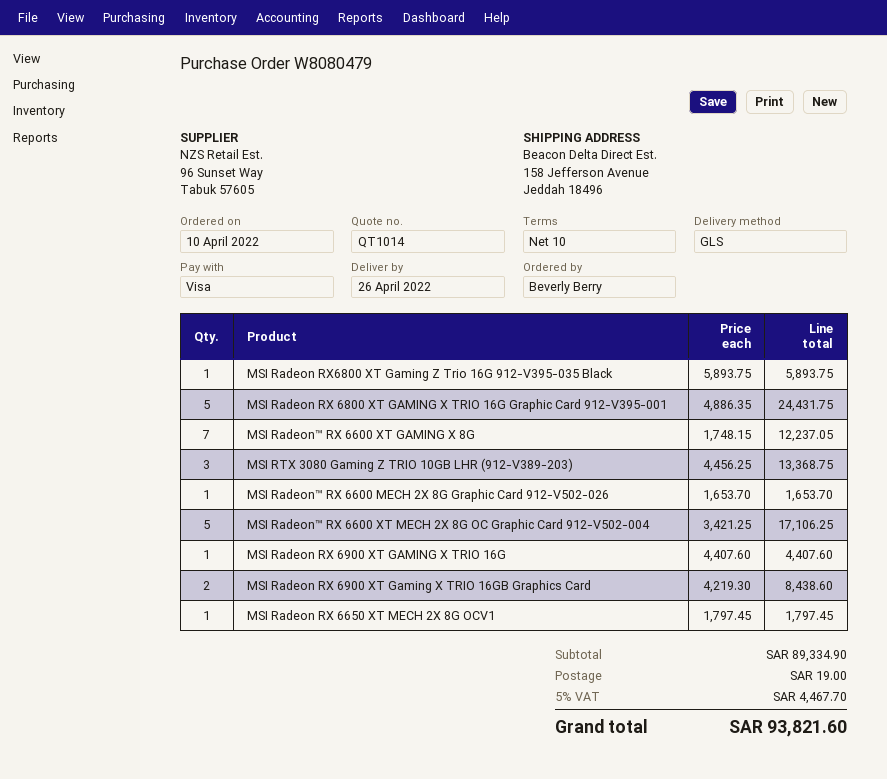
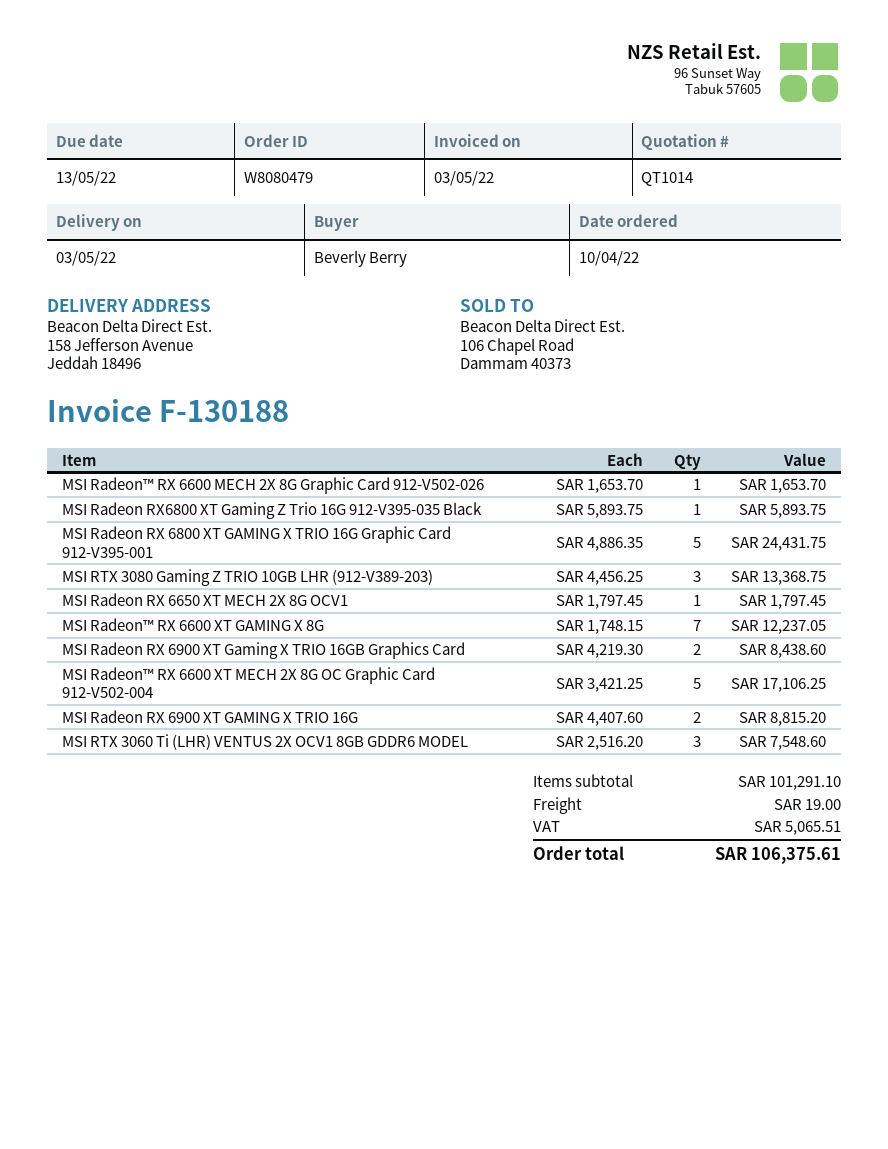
delivery date: 2022-04-26 -> 2022-05-03
MSI Radeon RX 6900 XT GAMING X TRIO 16G: 1 x 4407.60 = 4407.60 -> 2 x 4407.60 = 8815.20
MSI RTX 3060 Ti (LHR) VENTUS 2X OCV1 8GB GDDR6 MODEL: none -> 3 x 2516.20 = 7548.60
subtotal: 89334.90 -> 101291.10
tax: 4467.70 -> 5065.51
total: 93821.60 -> 106375.61

